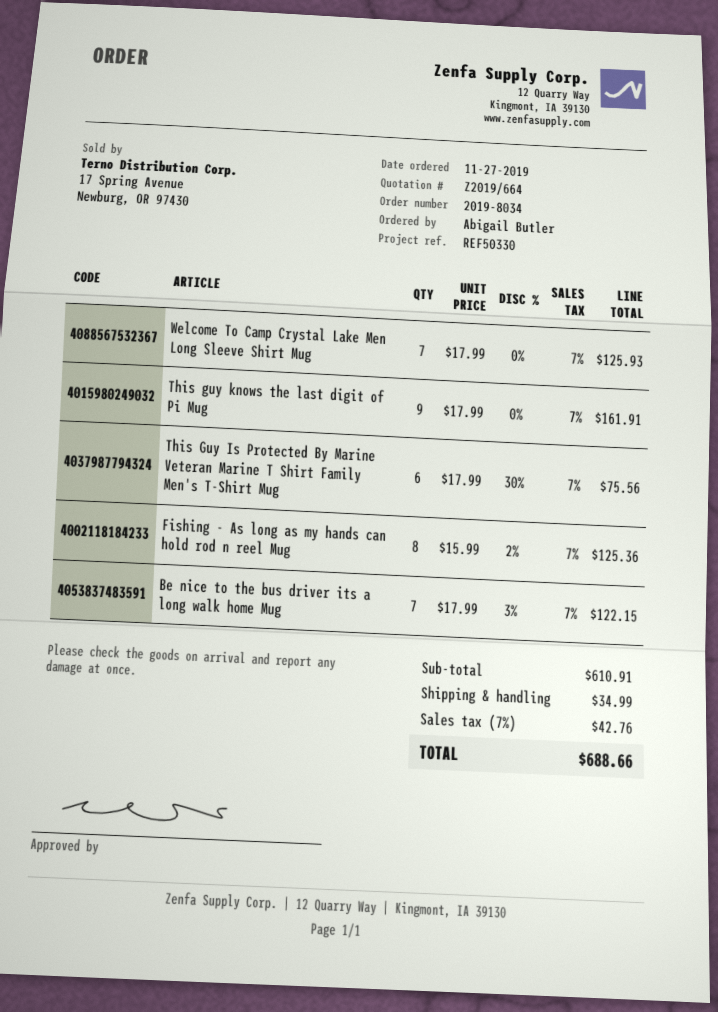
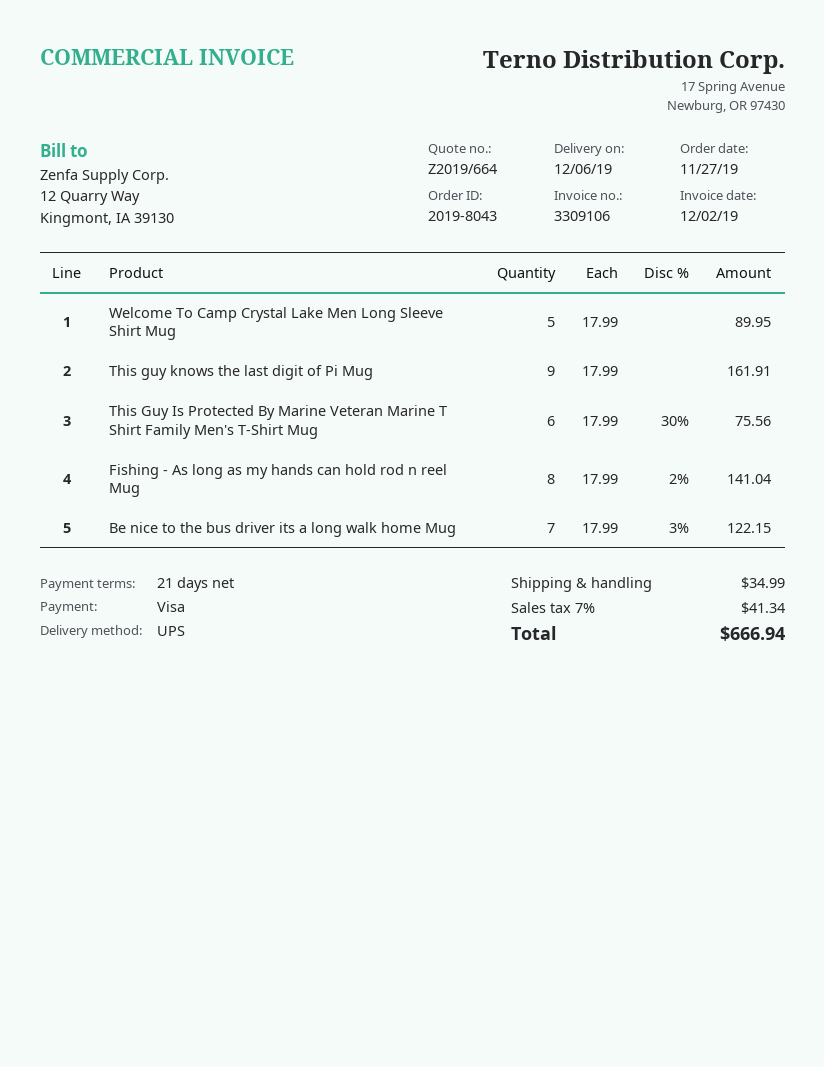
order number: 2019-8034 -> 2019-8043
Welcome To Camp Crystal Lake Men Long Sleeve Shirt Mug: 7 x 17.99 = 125.93 -> 5 x 17.99 = 89.95
Fishing - As long as my hands can hold rod n reel Mug: 8 x 15.99 - 2% = 125.36 -> 8 x 17.99 - 2% = 141.04
tax: 7% = 42.76 -> 7% = 41.34
total: 688.66 -> 666.94

